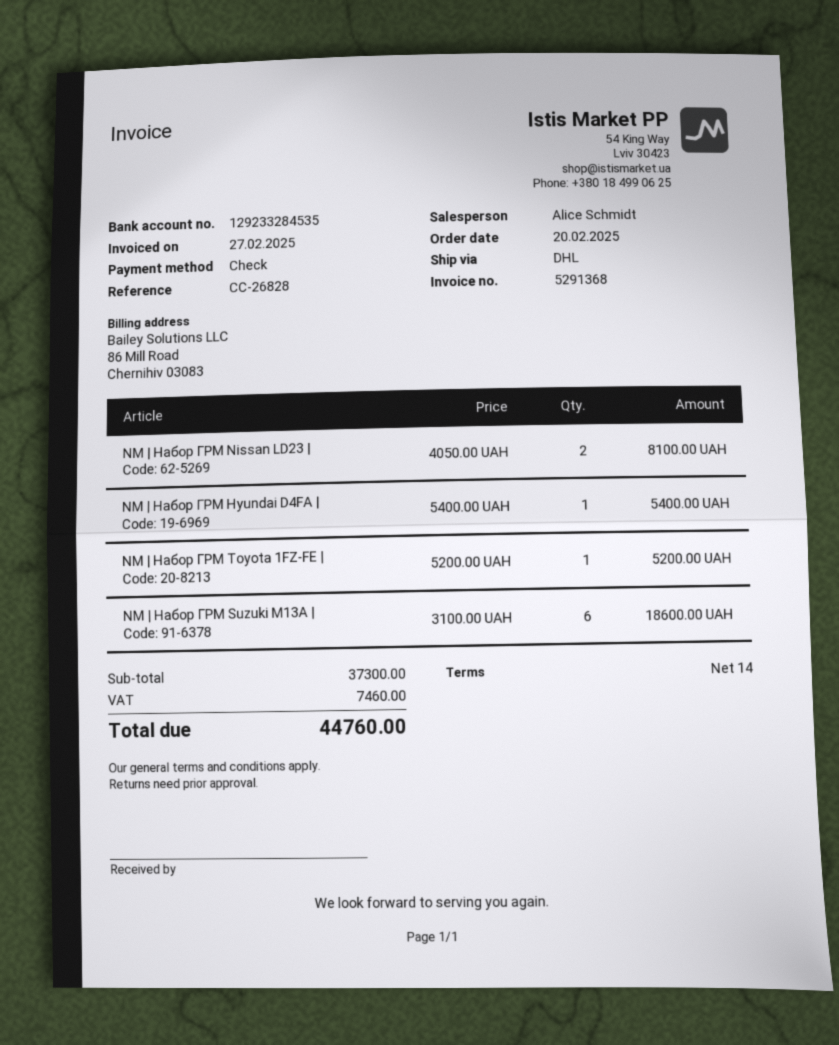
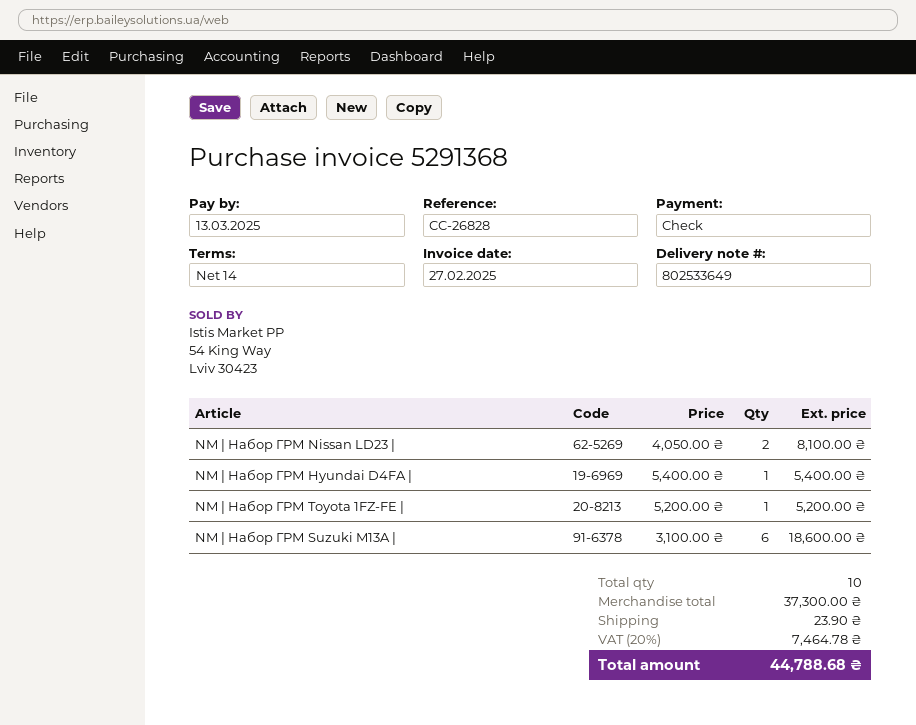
shipping: none -> 23.90
tax: 7460.00 -> 7464.78
total: 44760.00 -> 44788.68

